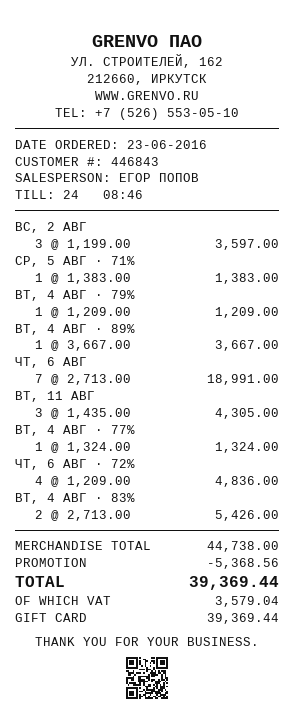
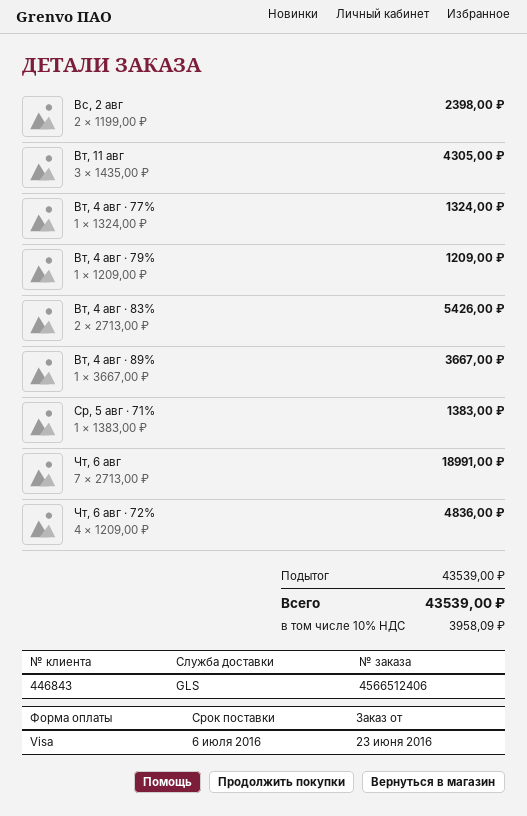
payment method: gift card -> Visa
ВС, 2 АВГ: 3 x 1199.00 = 3597.00 -> 2 x 1199.00 = 2398.00
subtotal: 44738.00 -> 43539.00
discount: 5368.56 -> none
tax: 3579.04 -> 3958.09
total: 39369.44 -> 43539.00

